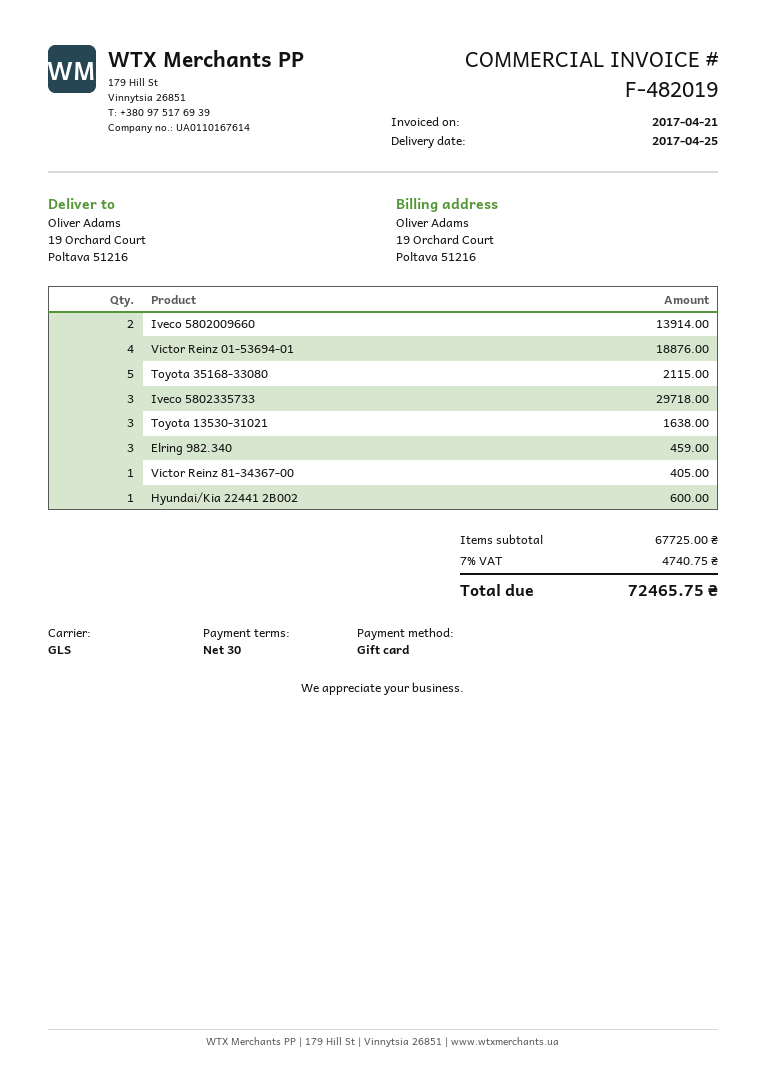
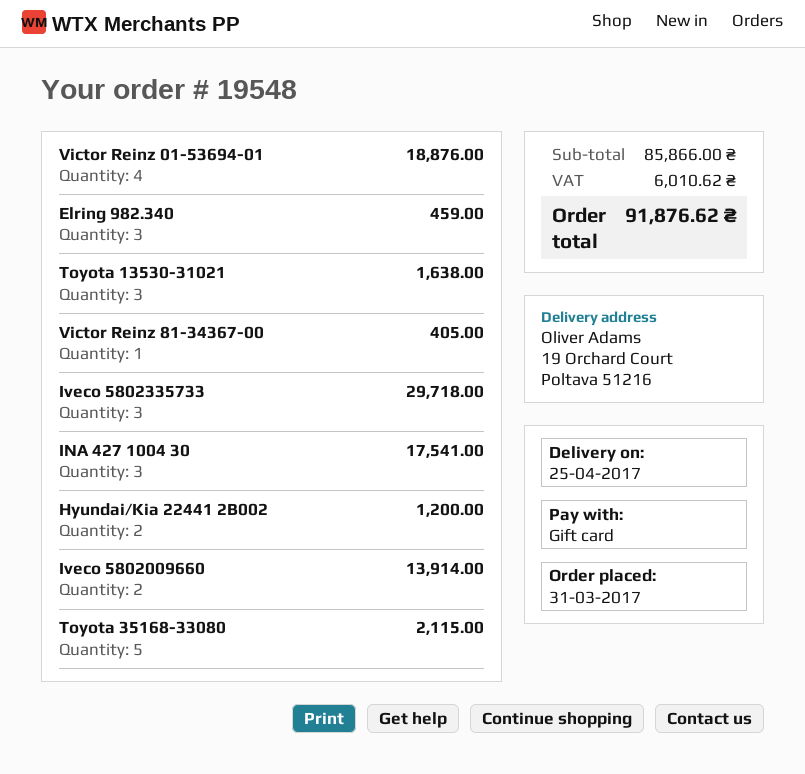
Hyundai/Kia 22441 2B002: 1 for 600.00 -> 2 for 1200.00
INA 427 1004 30: none -> 3 for 17541.00
subtotal: 67725.00 -> 85866.00
tax: 4740.75 -> 6010.62
total: 72465.75 -> 91876.62

